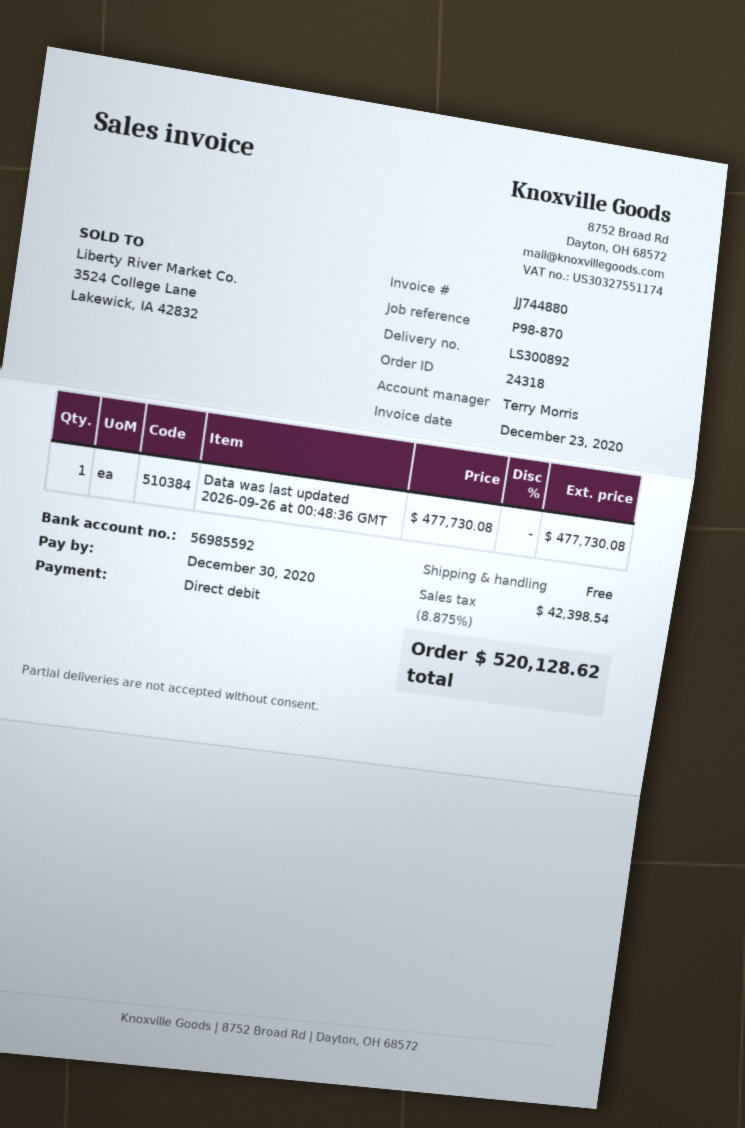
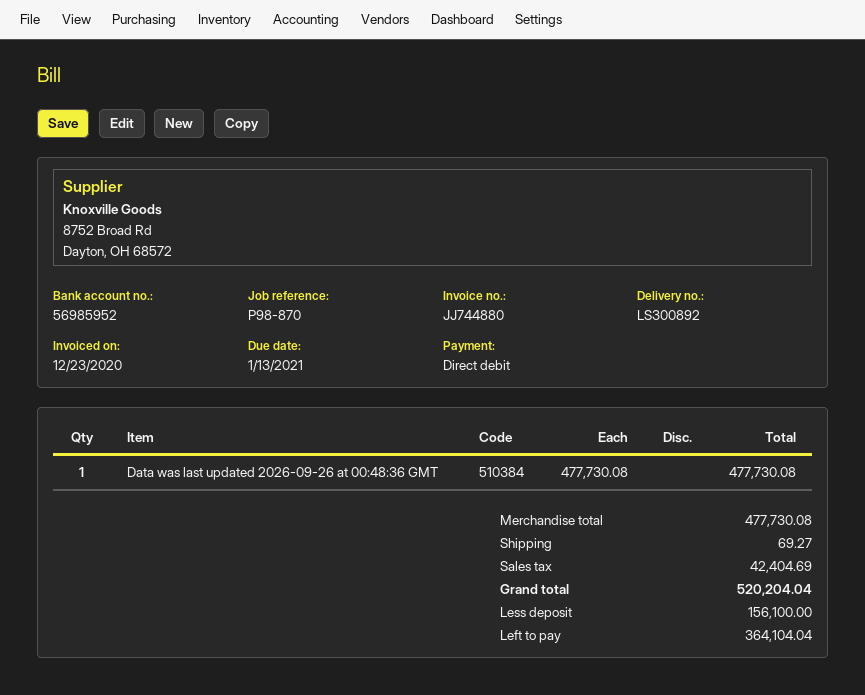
due date: 2020-12-30 -> 2021-01-13
bank account: 56985592 -> 56985952
shipping: 0.00 -> 69.27
tax: 42398.54 -> 42404.69
total: 520128.62 -> 520204.04

